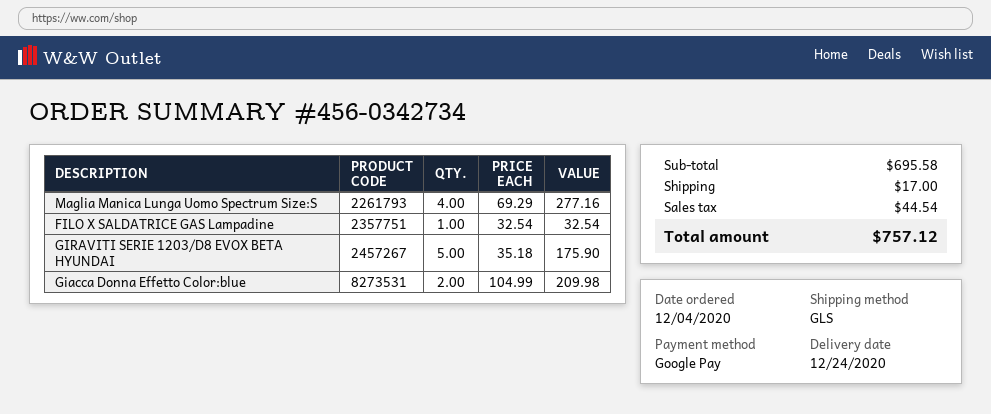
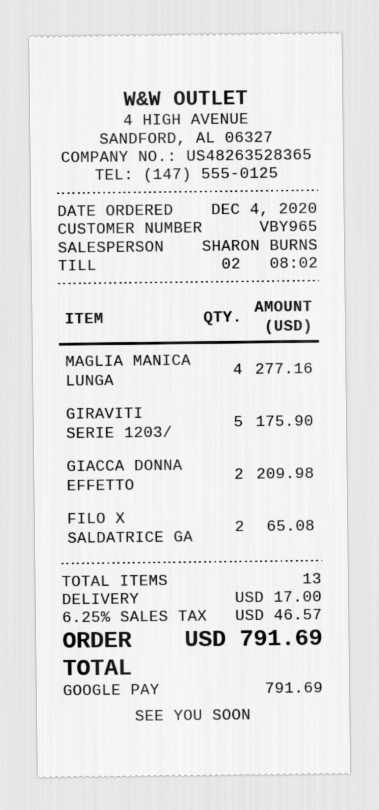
FILO X SALDATRICE GAS Lampadine: 1 for 32.54 -> 2 for 65.08
tax: 44.54 -> 46.57
total: 757.12 -> 791.69

